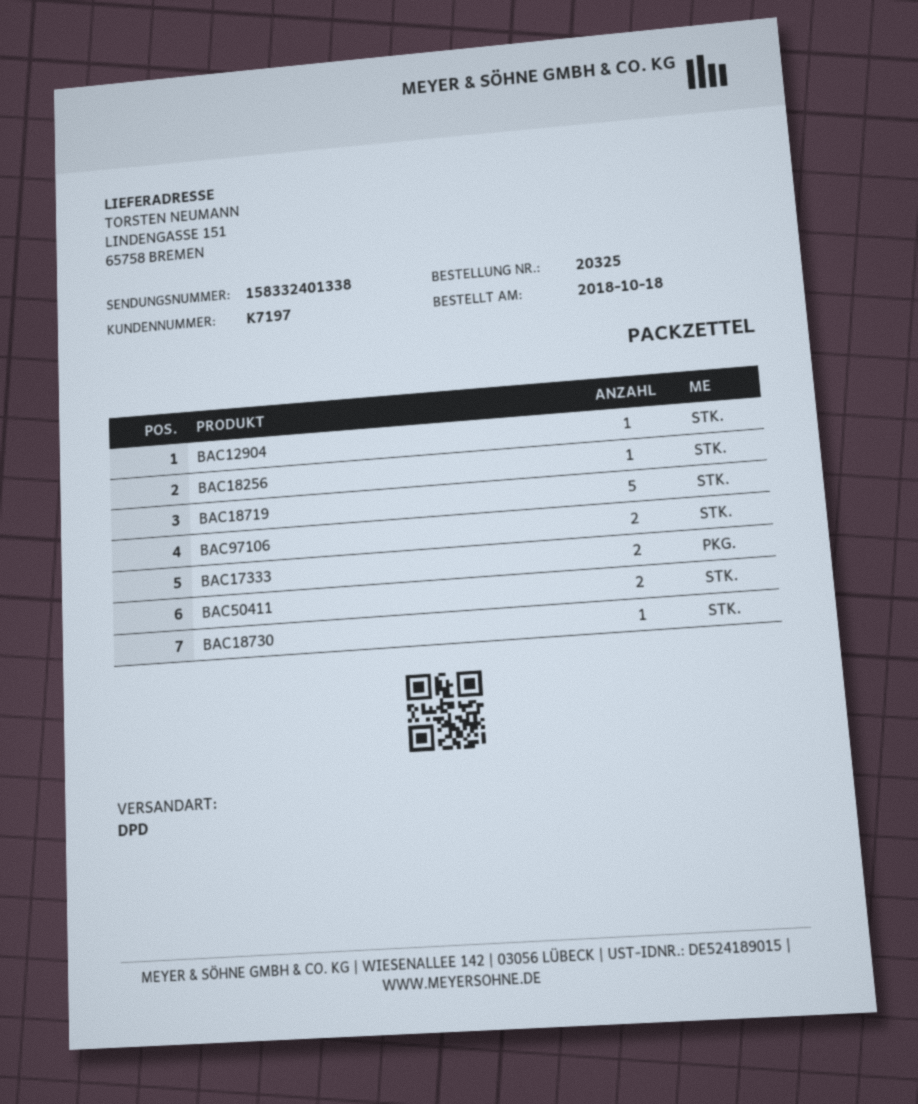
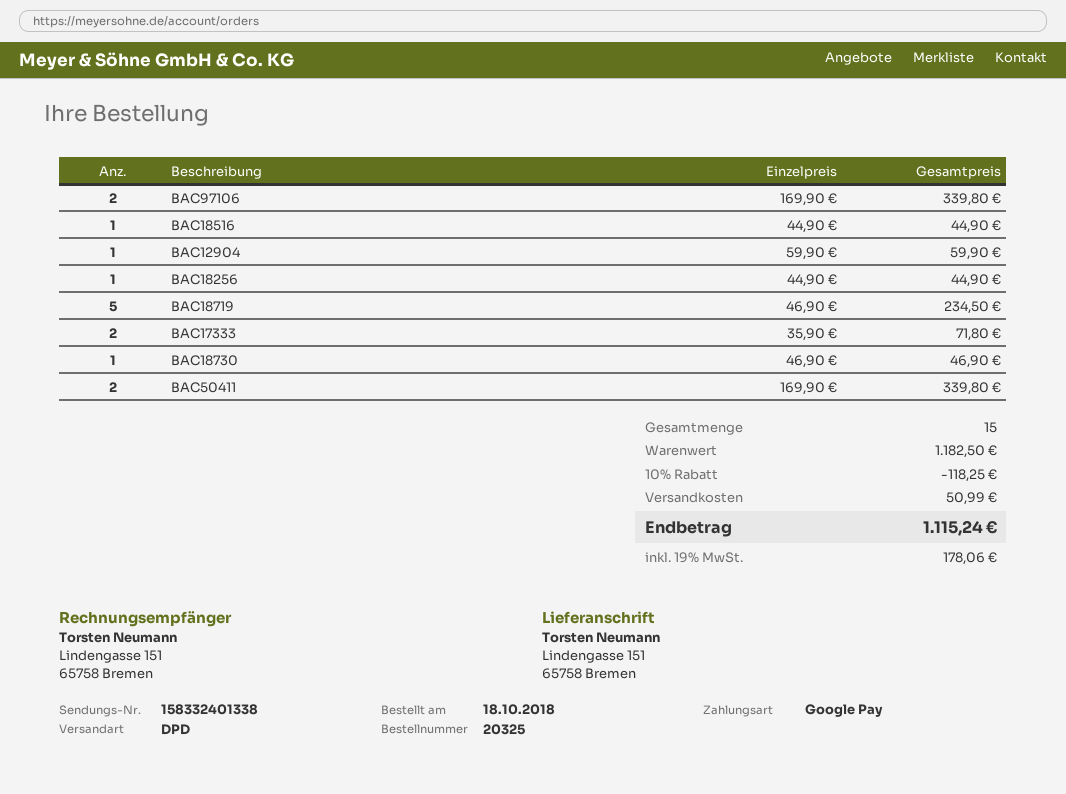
BAC18516: none -> 1

